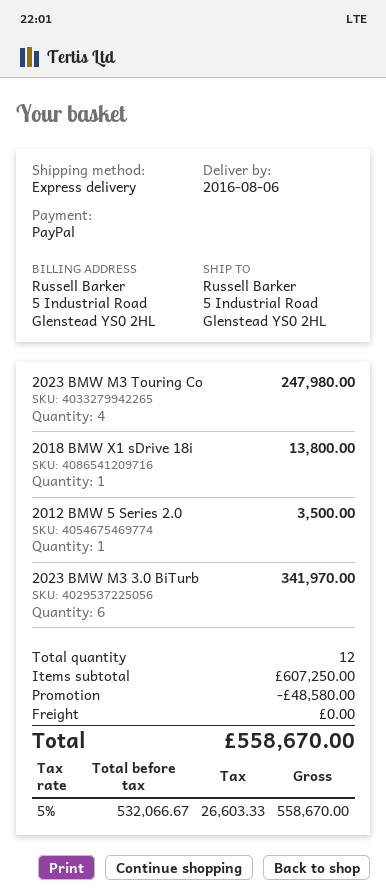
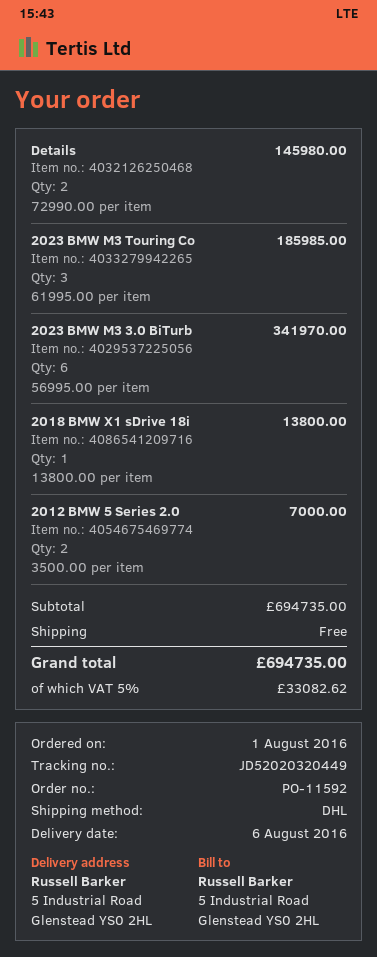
shipping method: express -> DHL
2023 BMW M3 Touring Co: 4 for 247980.00 -> 3 for 185985.00
2012 BMW 5 Series 2.0: 1 for 3500.00 -> 2 for 7000.00
Details: none -> 2 for 145980.00
subtotal: 607250.00 -> 694735.00
discount: 48580.00 -> none
tax: 5% = 26603.33 -> 5% = 33082.62
total: 558670.00 -> 694735.00

